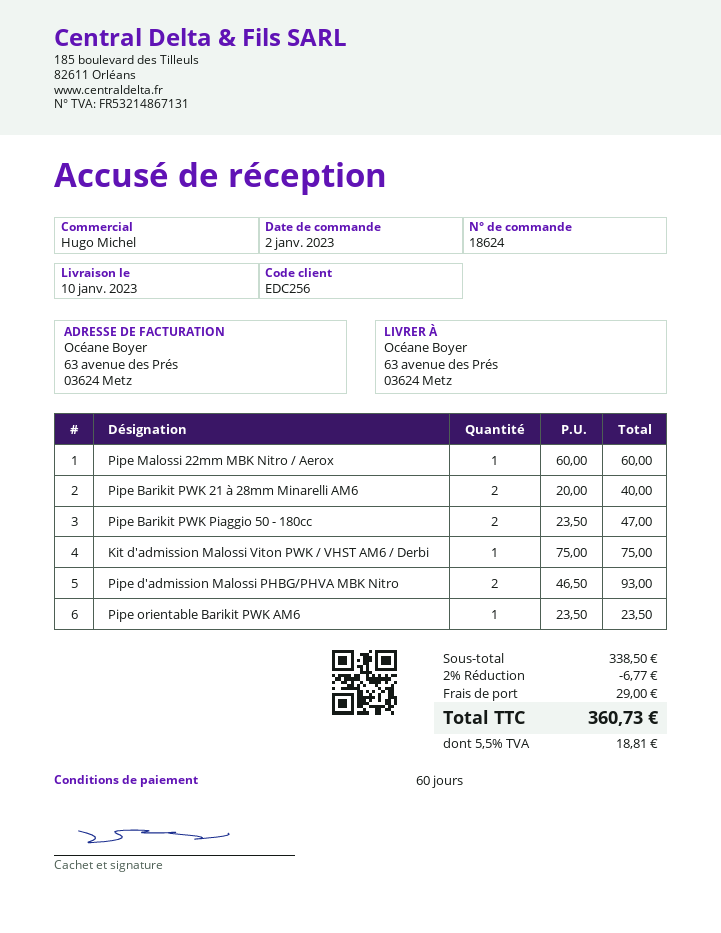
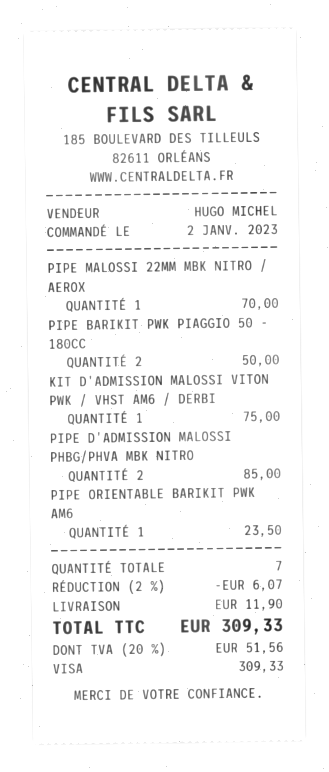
Pipe Malossi 22mm MBK Nitro / Aerox: 1 for 60.00 -> 1 for 70.00
Pipe Barikit PWK 21 à 28mm Minarelli AM6: 2 for 40.00 -> none
Pipe Barikit PWK Piaggio 50 - 180cc: 2 for 47.00 -> 2 for 50.00
Pipe d'admission Malossi PHBG/PHVA MBK Nitro: 2 for 93.00 -> 2 for 85.00
discount: 2% = 6.77 -> 2% = 6.07
shipping: 29.00 -> 11.90
tax: 5.5% = 18.81 -> 20% = 51.56
total: 360.73 -> 309.33

